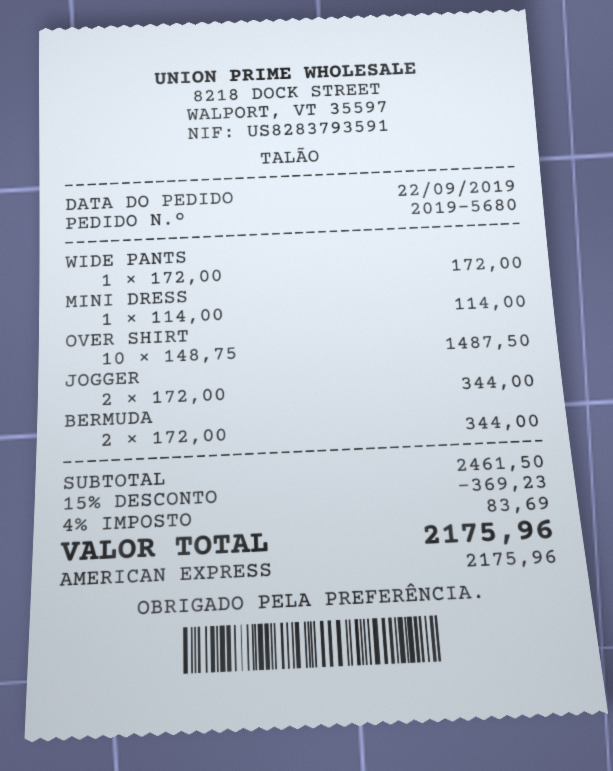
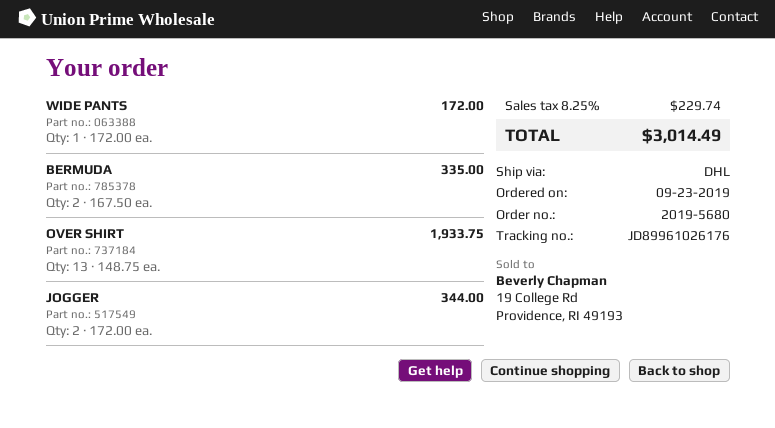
order date: 2019-09-22 -> 2019-09-23
MINI DRESS: 1 x 114.00 = 114.00 -> none
OVER SHIRT: 10 x 148.75 = 1487.50 -> 13 x 148.75 = 1933.75
BERMUDA: 2 x 172.00 = 344.00 -> 2 x 167.50 = 335.00
discount: 15% = 369.23 -> none
tax: 4% = 83.69 -> 8.25% = 229.74
total: 2175.96 -> 3014.49

